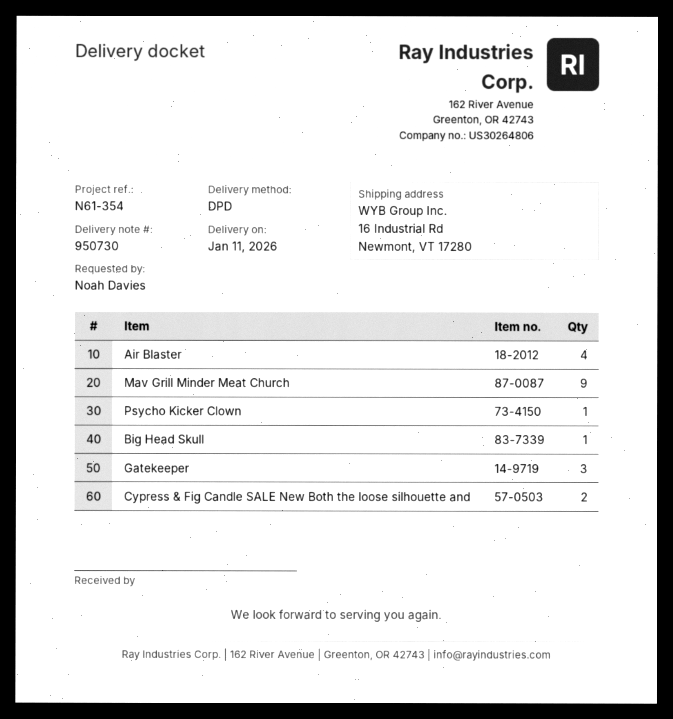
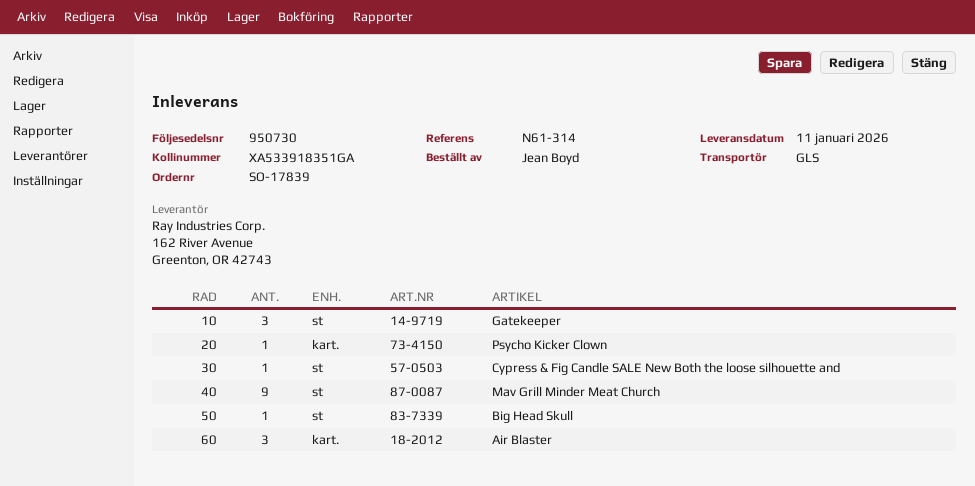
reference: N61-354 -> N61-314
ordered by: Noah Davies -> Jean Boyd
shipping method: DPD -> GLS
Air Blaster: 4 -> 3
Cypress & Fig Candle SALE New Both the loose silhouette and: 2 -> 1

